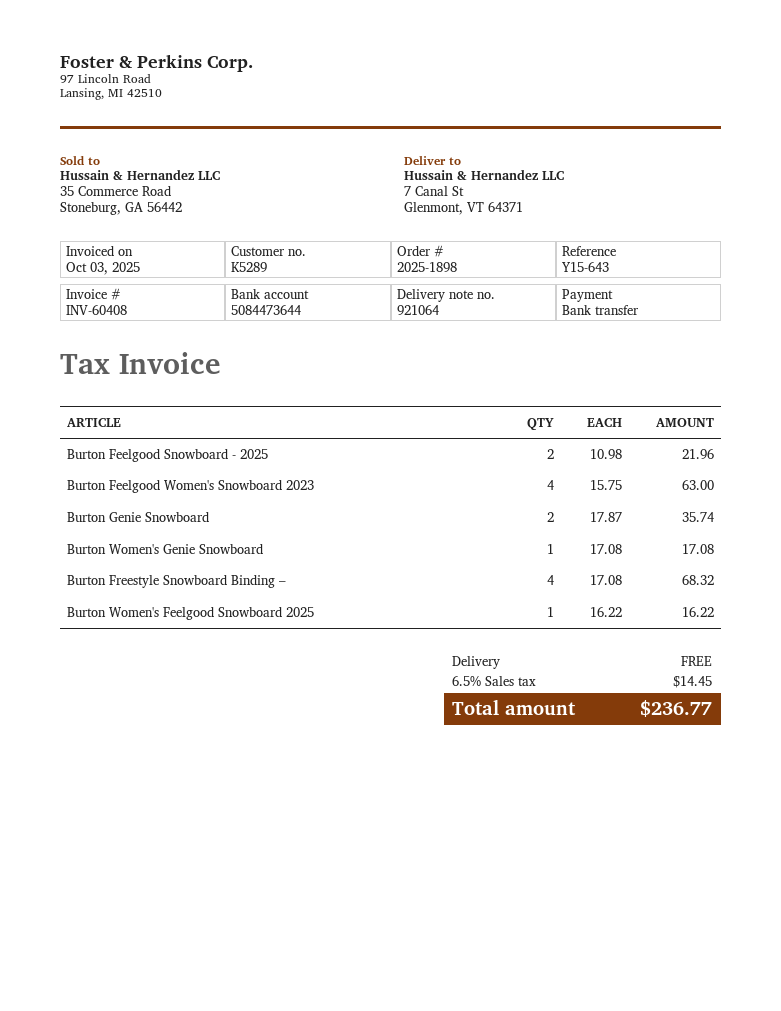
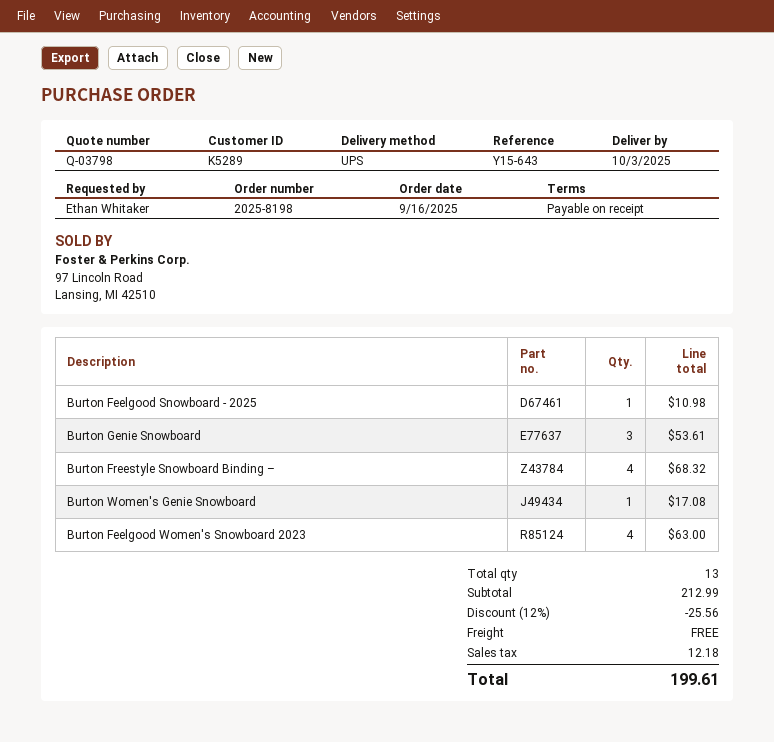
order number: 2025-1898 -> 2025-8198
Burton Feelgood Snowboard - 2025: 2 for 21.96 -> 1 for 10.98
Burton Genie Snowboard: 2 for 35.74 -> 3 for 53.61
Burton Women's Feelgood Snowboard 2025: 1 for 16.22 -> none
discount: none -> 12% = 25.56
tax: 14.45 -> 12.18
total: 236.77 -> 199.61

